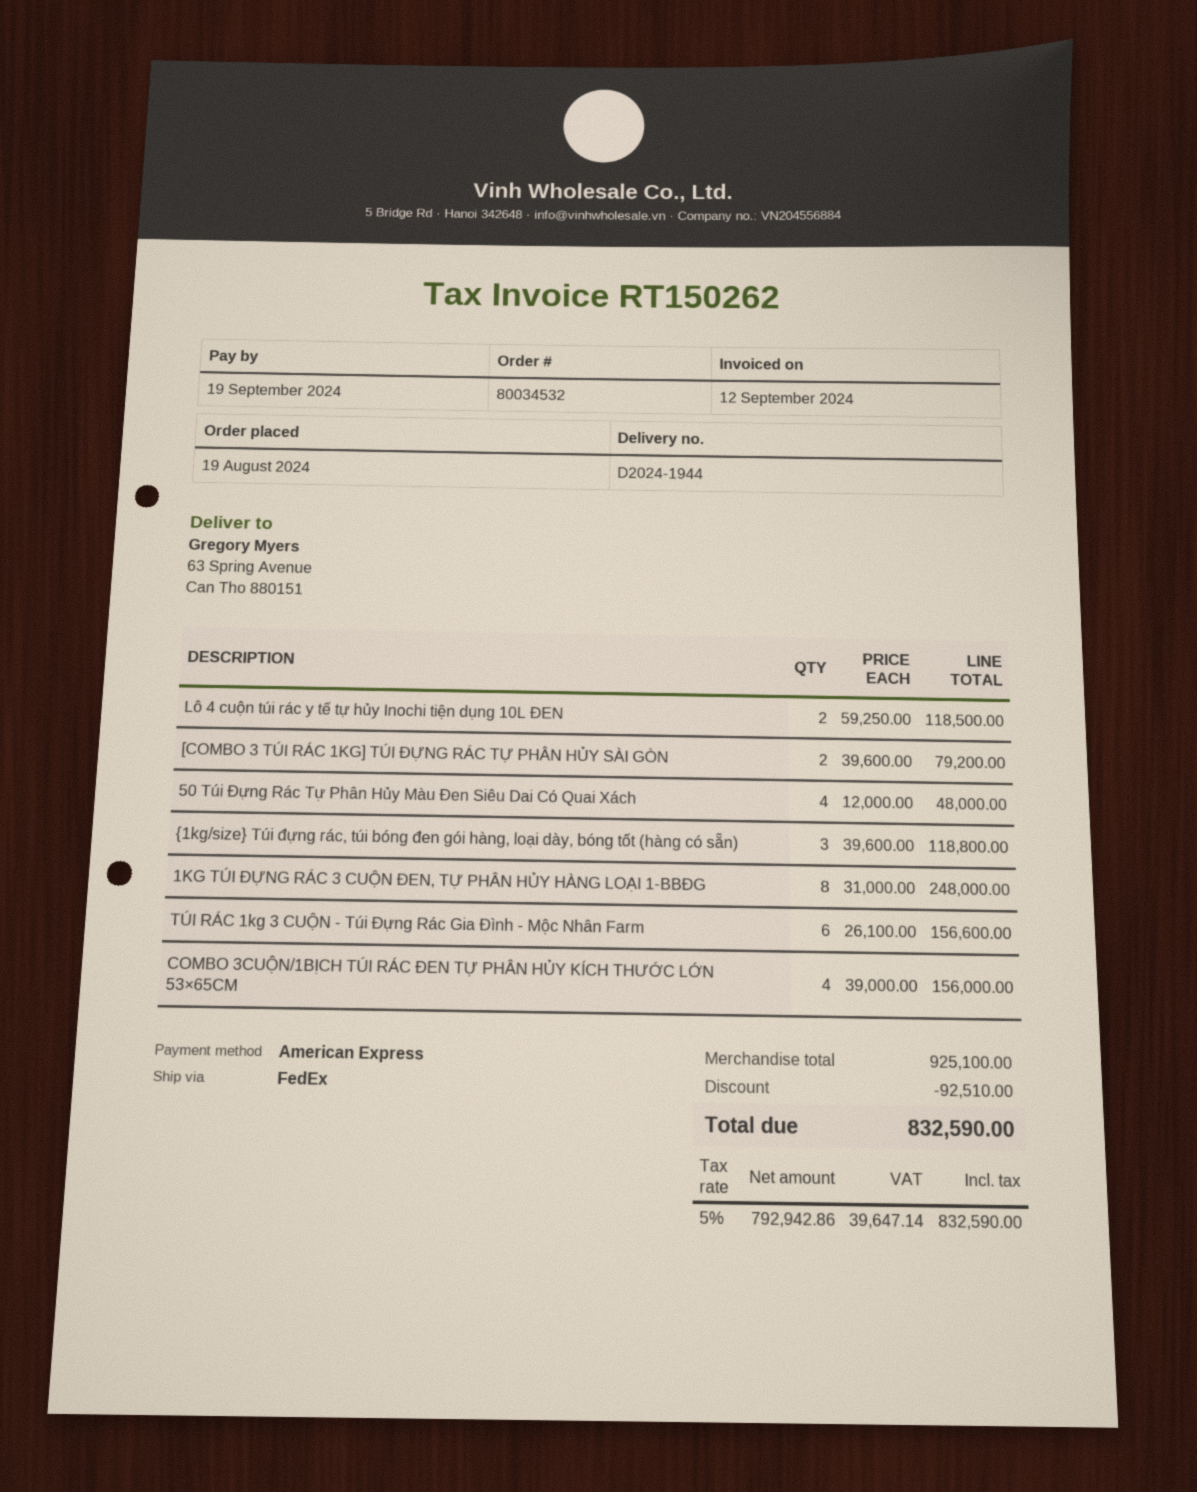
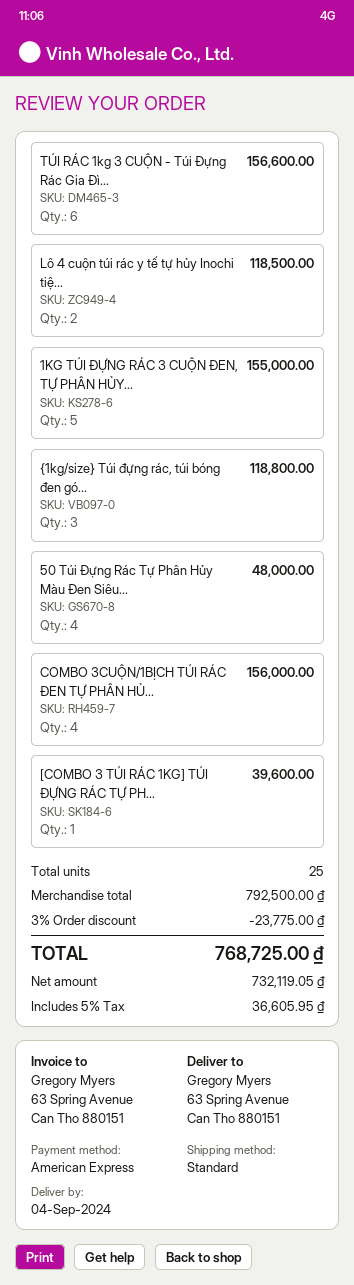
shipping method: FedEx -> standard
[COMBO 3 TÚI RÁC 1KG] TÚI ĐỰNG RÁC TỰ PHÂN HỦY SÀI GÒN: 2 for 79200.00 -> 1 for 39600.00
1KG TÚI ĐỰNG RÁC 3 CUỘN ĐEN, TỰ PHÂN HỦY HÀNG LOẠI 1-BBĐG: 8 for 248000.00 -> 5 for 155000.00
subtotal: 925100.00 -> 792500.00
discount: 92510.00 -> 23775.00
net: 792942.86 -> 732119.05
tax: 5% = 39647.14 -> 5% = 36605.95
total: 832590.00 -> 768725.00

